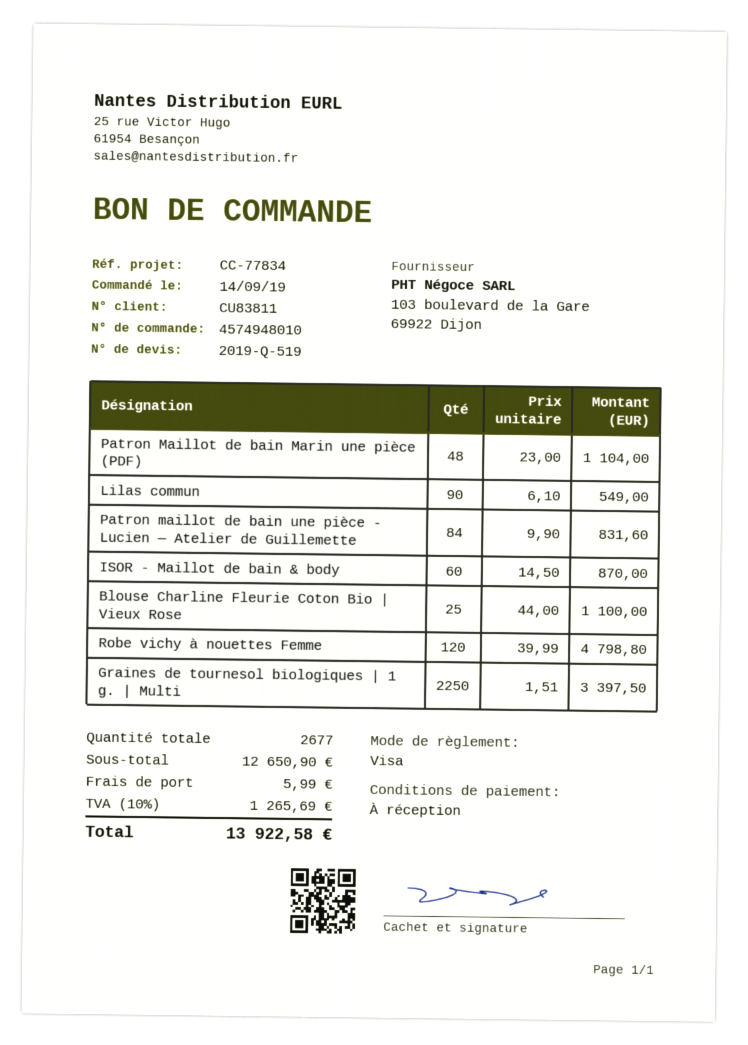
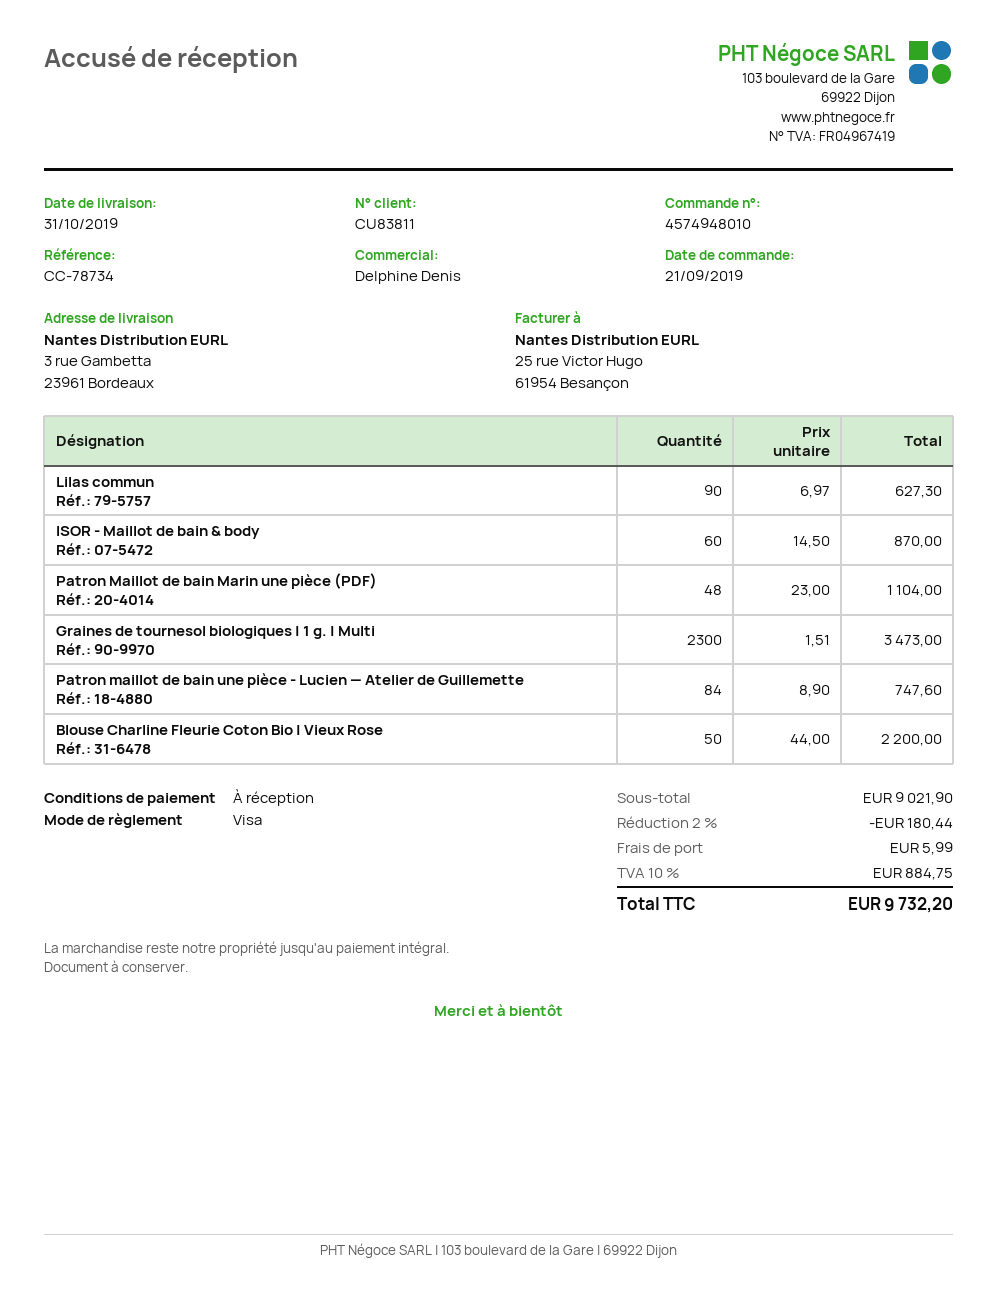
order date: 2019-09-14 -> 2019-09-21
reference: CC-77834 -> CC-78734
Lilas commun: 90 x 6.10 = 549.00 -> 90 x 6.97 = 627.30
Patron maillot de bain une pièce - Lucien — Atelier de Guillemette: 84 x 9.90 = 831.60 -> 84 x 8.90 = 747.60
Blouse Charline Fleurie Coton Bio | Vieux Rose: 25 x 44.00 = 1100.00 -> 50 x 44.00 = 2200.00
Robe vichy à nouettes Femme: 120 x 39.99 = 4798.80 -> none
Graines de tournesol biologiques | 1 g. | Multi: 2250 x 1.51 = 3397.50 -> 2300 x 1.51 = 3473.00
subtotal: 12650.90 -> 9021.90
discount: none -> 2% = 180.44
tax: 10% = 1265.69 -> 10% = 884.75
total: 13922.58 -> 9732.20

